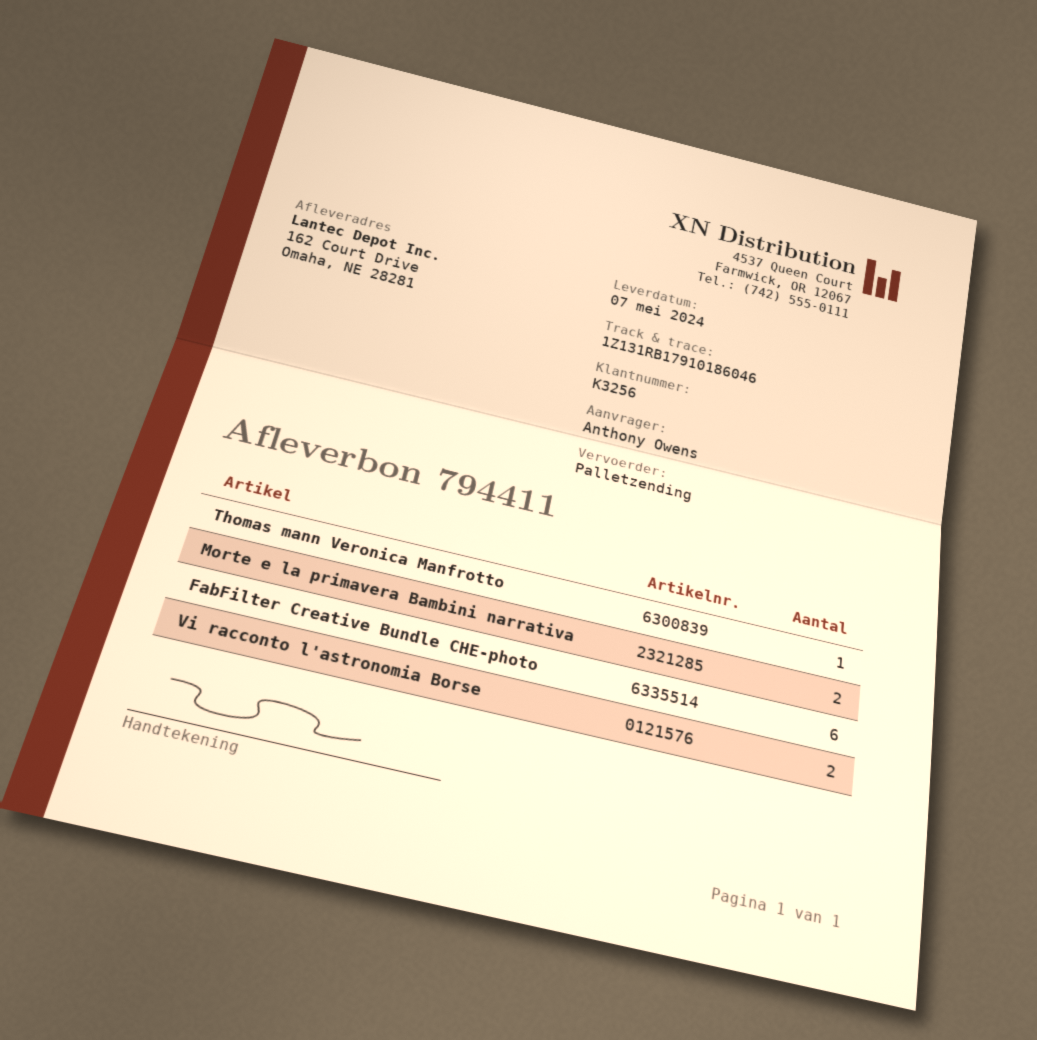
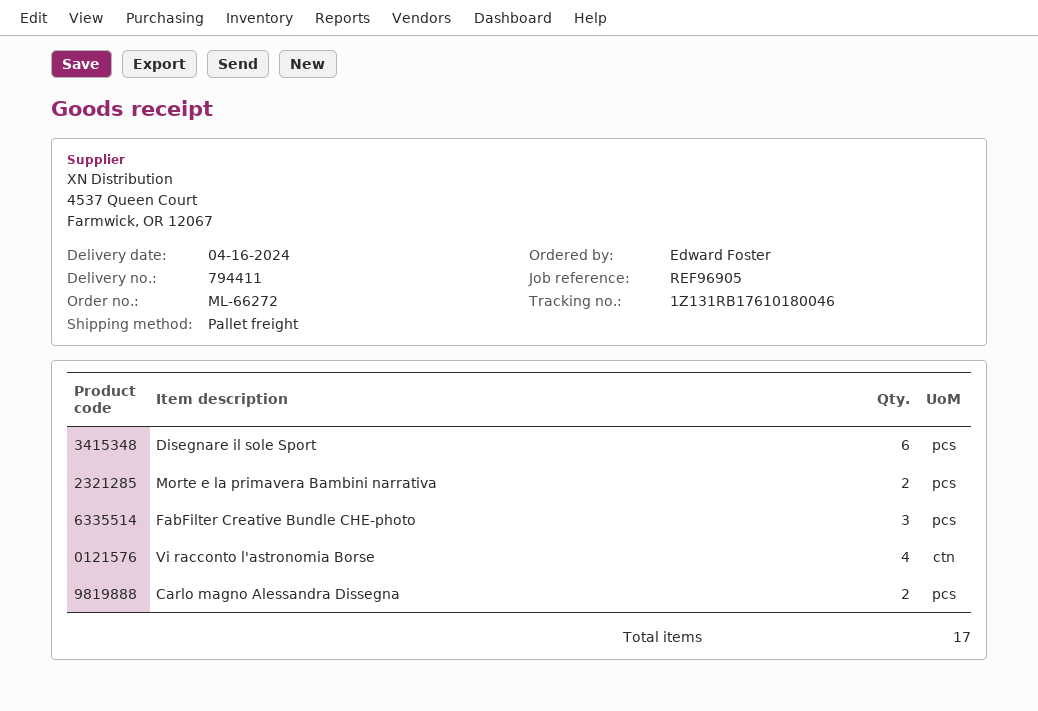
delivery date: 2024-05-07 -> 2024-04-16
ordered by: Anthony Owens -> Edward Foster
tracking number: 1Z131RB17910186046 -> 1Z131RB17610180046
Thomas mann Veronica Manfrotto: 1 -> none
FabFilter Creative Bundle CHE-photo: 6 -> 3
Vi racconto l'astronomia Borse: 2 -> 4
Disegnare il sole Sport: none -> 6
Carlo magno Alessandra Dissegna: none -> 2

